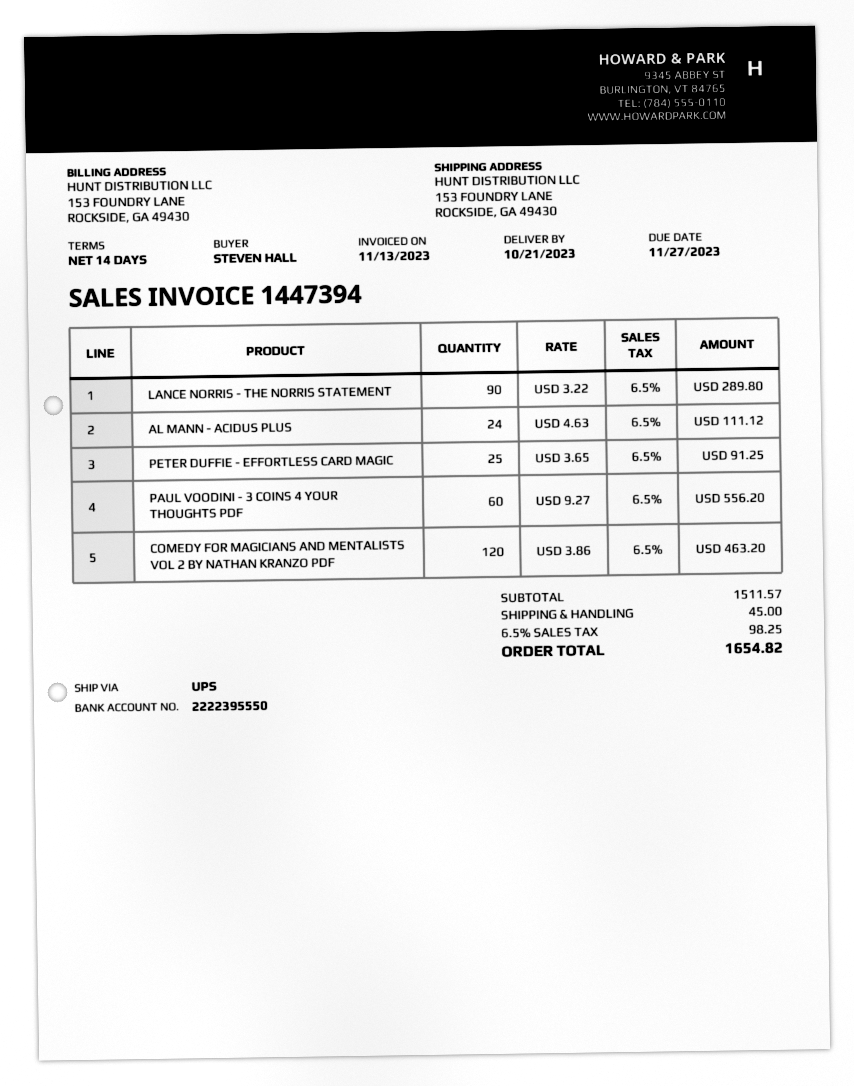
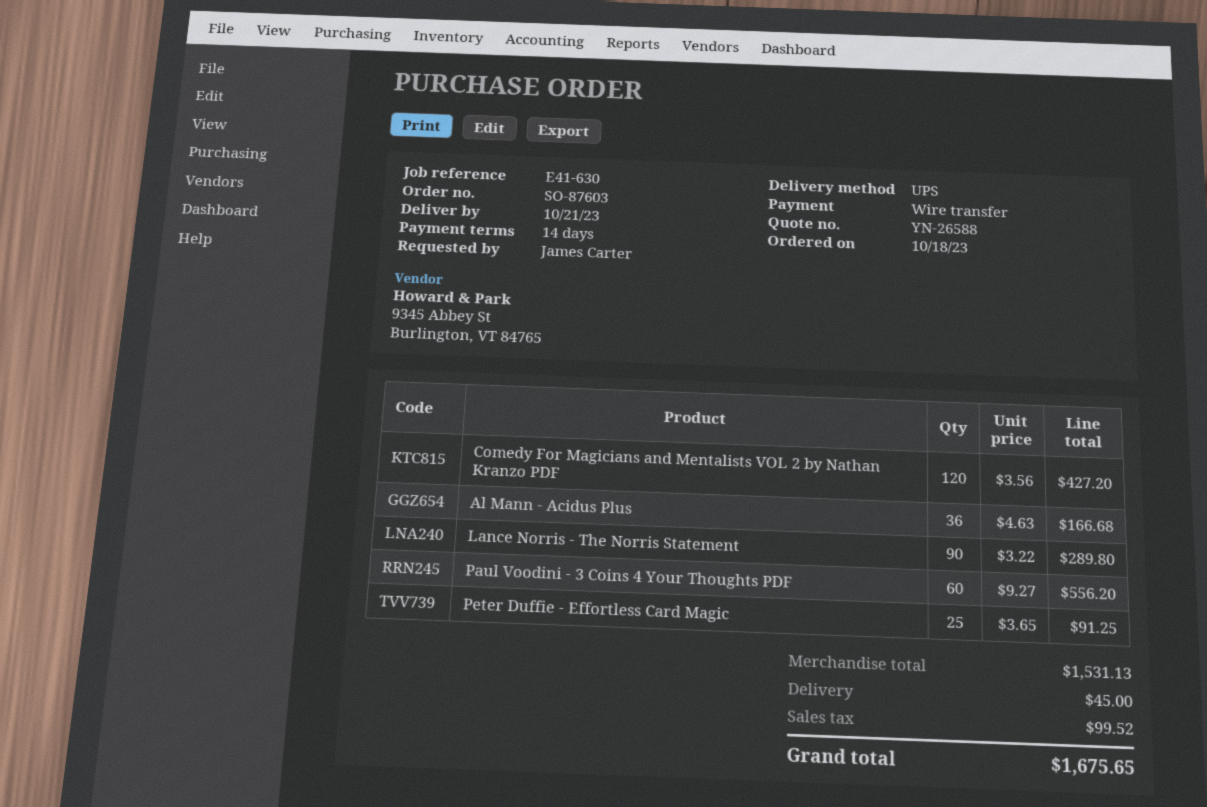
ordered by: STEVEN HALL -> James Carter
AL MANN - ACIDUS PLUS: 24 x 4.63 = 111.12 -> 36 x 4.63 = 166.68
COMEDY FOR MAGICIANS AND MENTALISTS VOL 2 BY NATHAN KRANZO PDF: 120 x 3.86 = 463.20 -> 120 x 3.56 = 427.20
subtotal: 1511.57 -> 1531.13
tax: 98.25 -> 99.52
total: 1654.82 -> 1675.65

